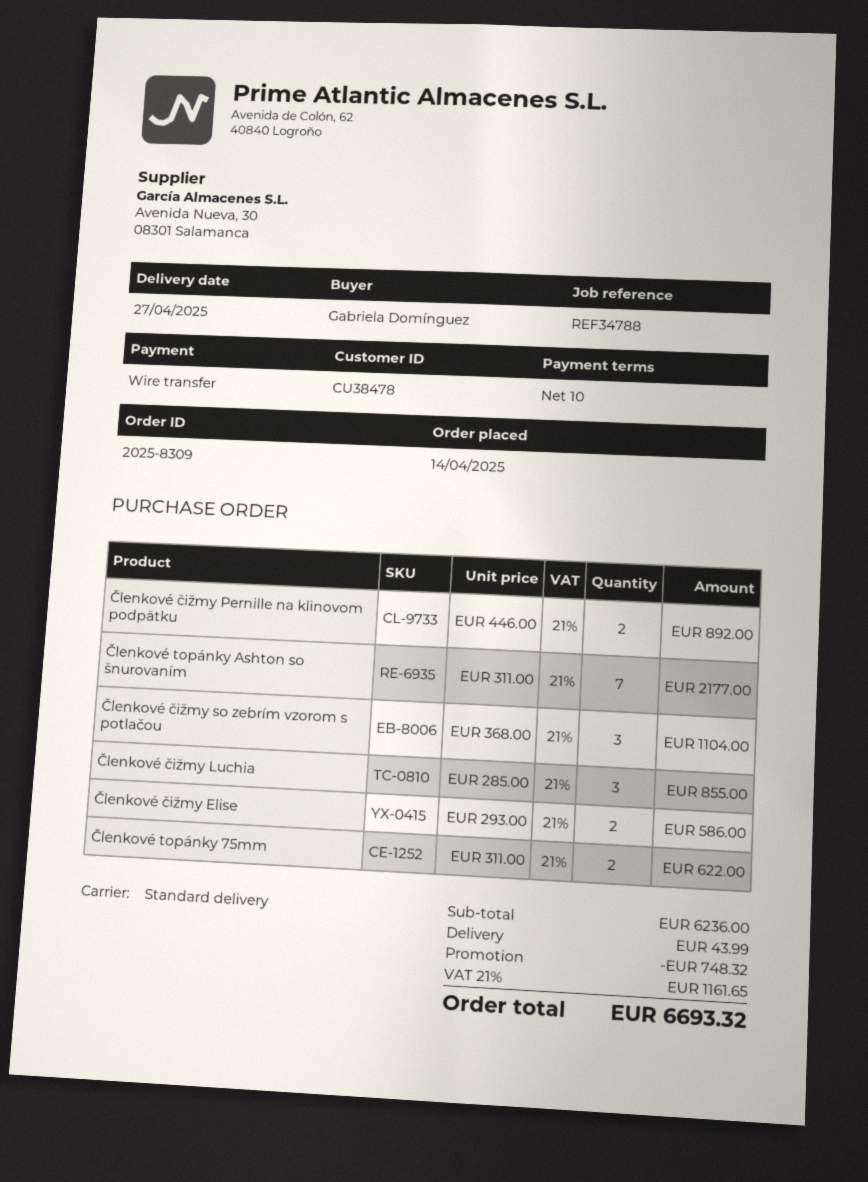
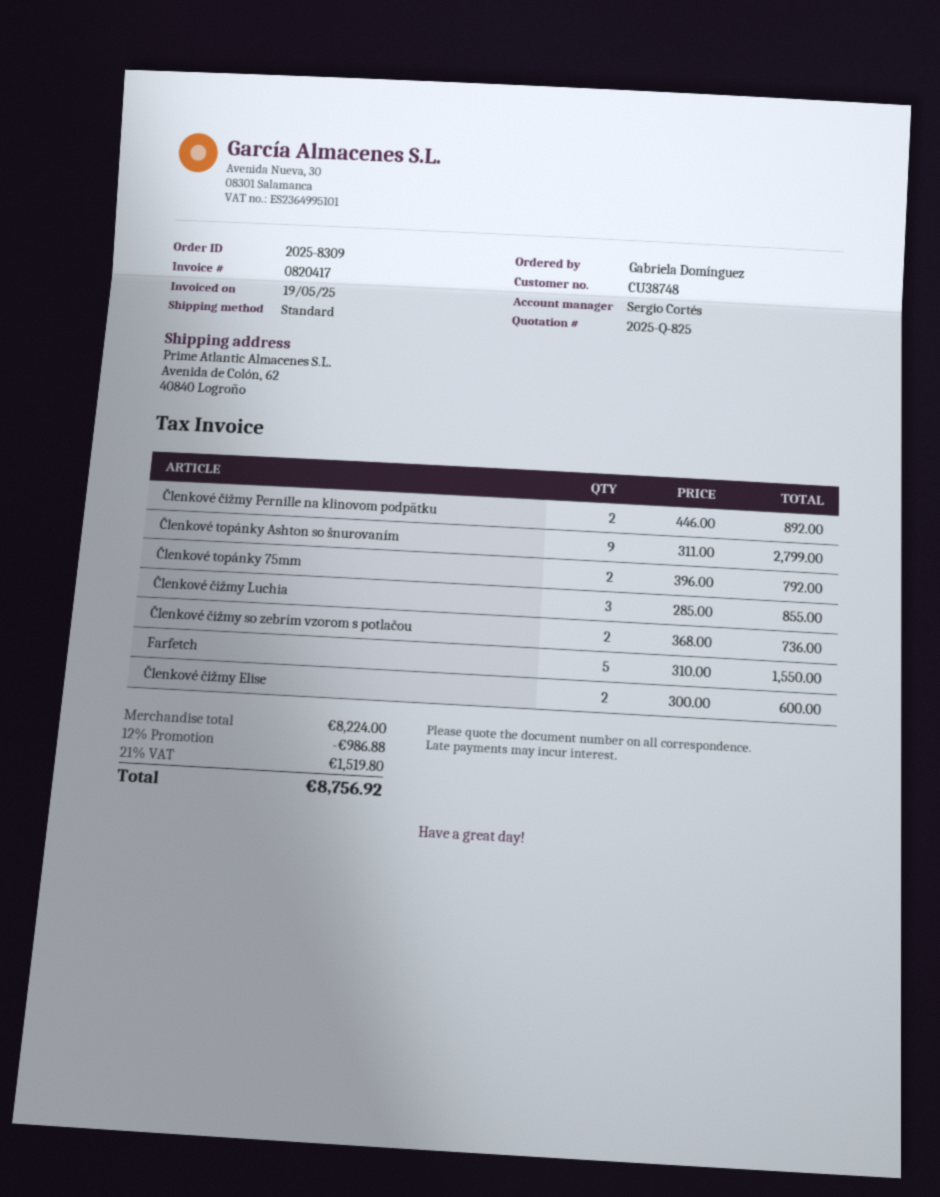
customer number: CU38478 -> CU38748
Členkové topánky Ashton so šnurovaním: 7 x 311.00 = 2177.00 -> 9 x 311.00 = 2799.00
Členkové čižmy so zebrím vzorom s potlačou: 3 x 368.00 = 1104.00 -> 2 x 368.00 = 736.00
Členkové čižmy Elise: 2 x 293.00 = 586.00 -> 2 x 300.00 = 600.00
Členkové topánky 75mm: 2 x 311.00 = 622.00 -> 2 x 396.00 = 792.00
Farfetch: none -> 5 x 310.00 = 1550.00
subtotal: 6236.00 -> 8224.00
discount: 748.32 -> 986.88
shipping: 43.99 -> none
tax: 21% = 1161.65 -> 21% = 1519.80
total: 6693.32 -> 8756.92

